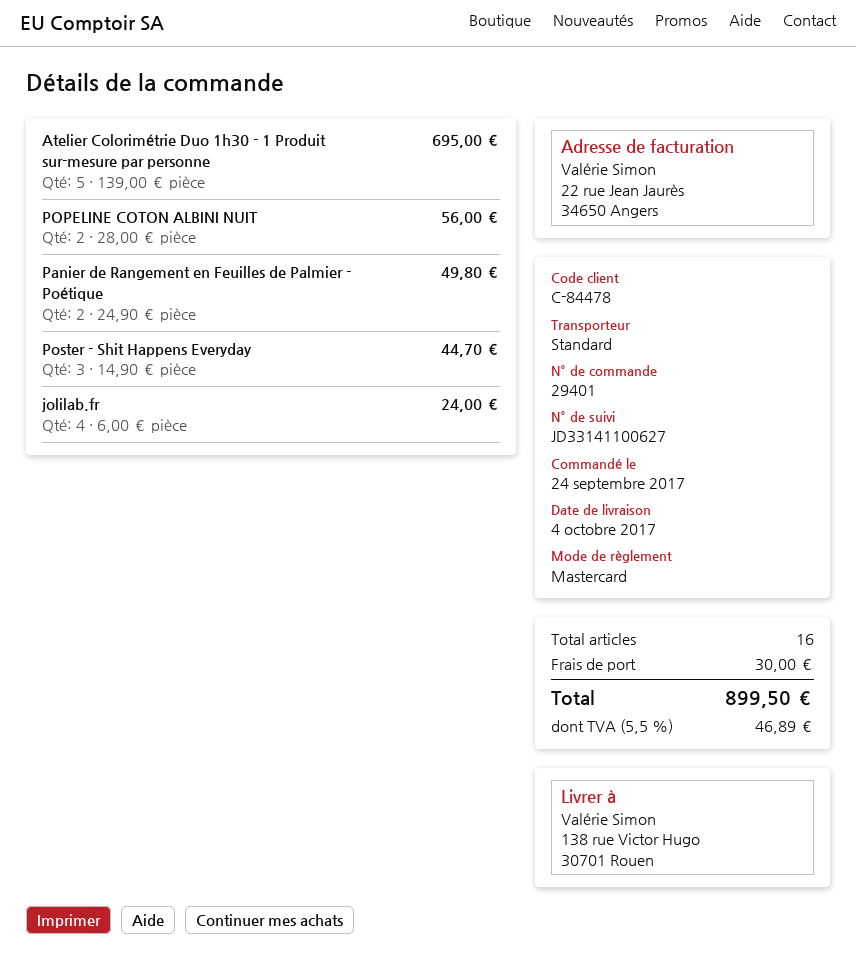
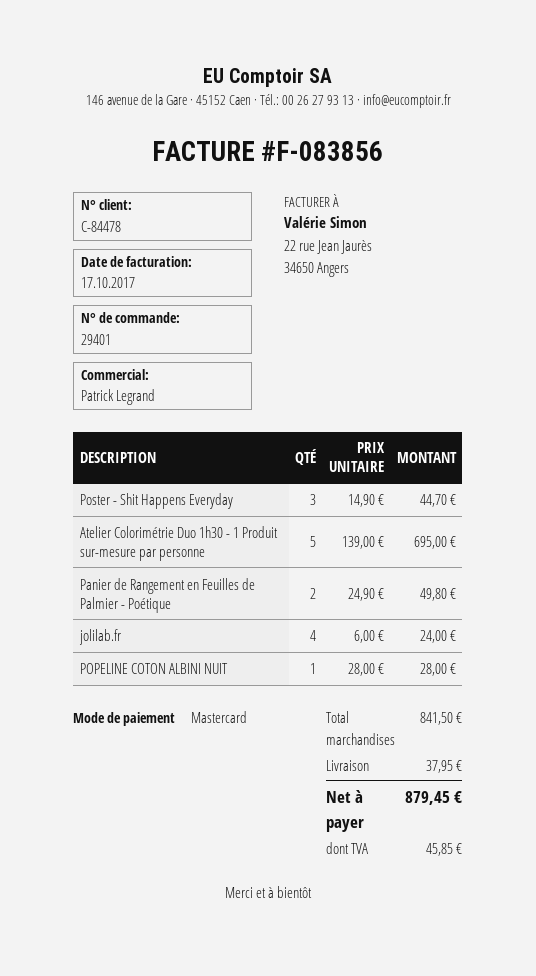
POPELINE COTON ALBINI NUIT: 2 x 28.00 = 56.00 -> 1 x 28.00 = 28.00
shipping: 30.00 -> 37.95
tax: 46.89 -> 45.85
total: 899.50 -> 879.45

